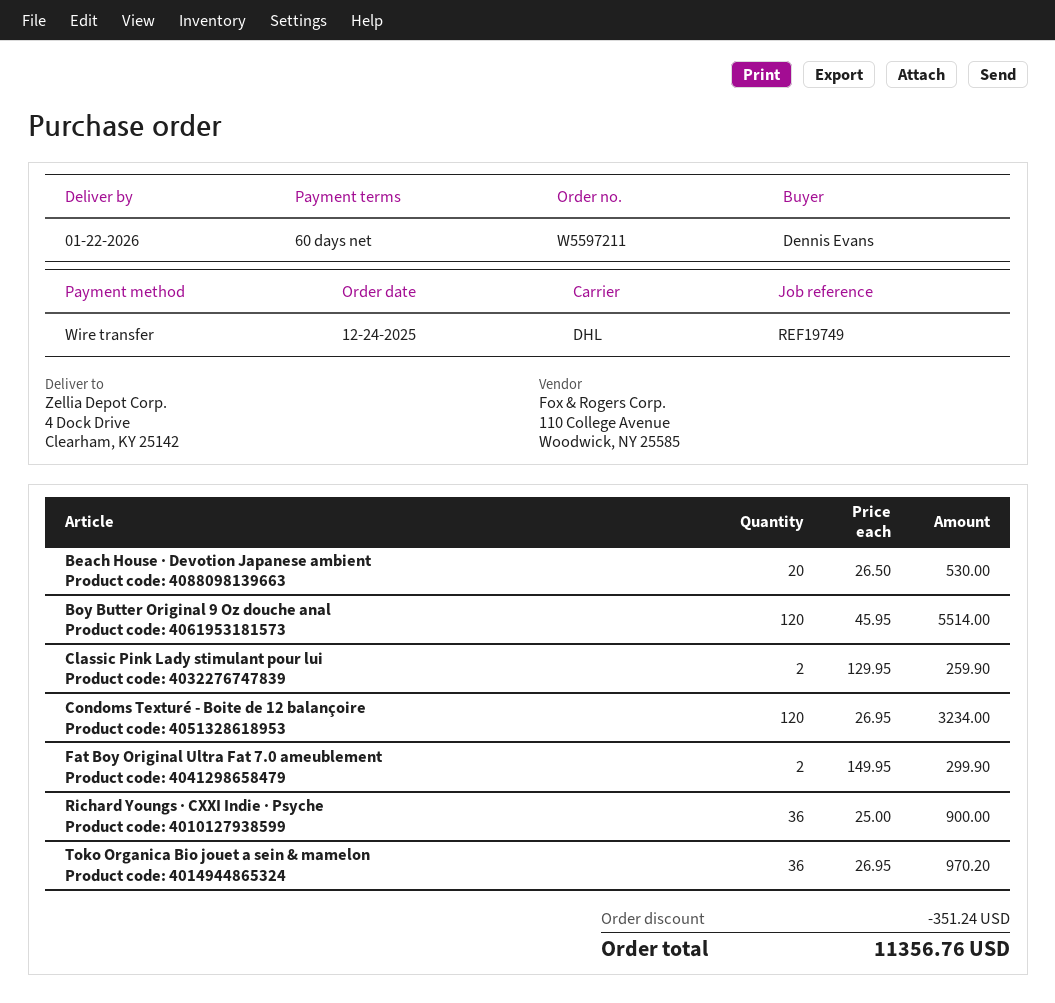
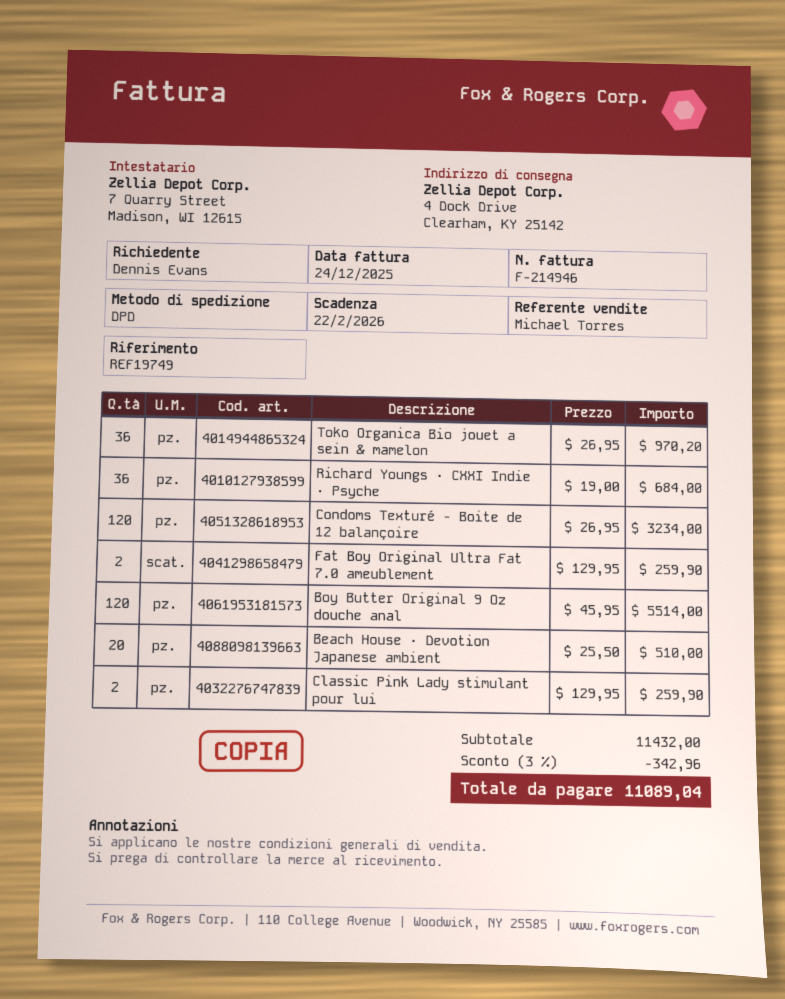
shipping method: DHL -> DPD
Beach House · Devotion Japanese ambient: 20 x 26.50 = 530.00 -> 20 x 25.50 = 510.00
Fat Boy Original Ultra Fat 7.0 ameublement: 2 x 149.95 = 299.90 -> 2 x 129.95 = 259.90
Richard Youngs · CXXI Indie · Psyche: 36 x 25.00 = 900.00 -> 36 x 19.00 = 684.00
discount: 351.24 -> 342.96
total: 11356.76 -> 11089.04

